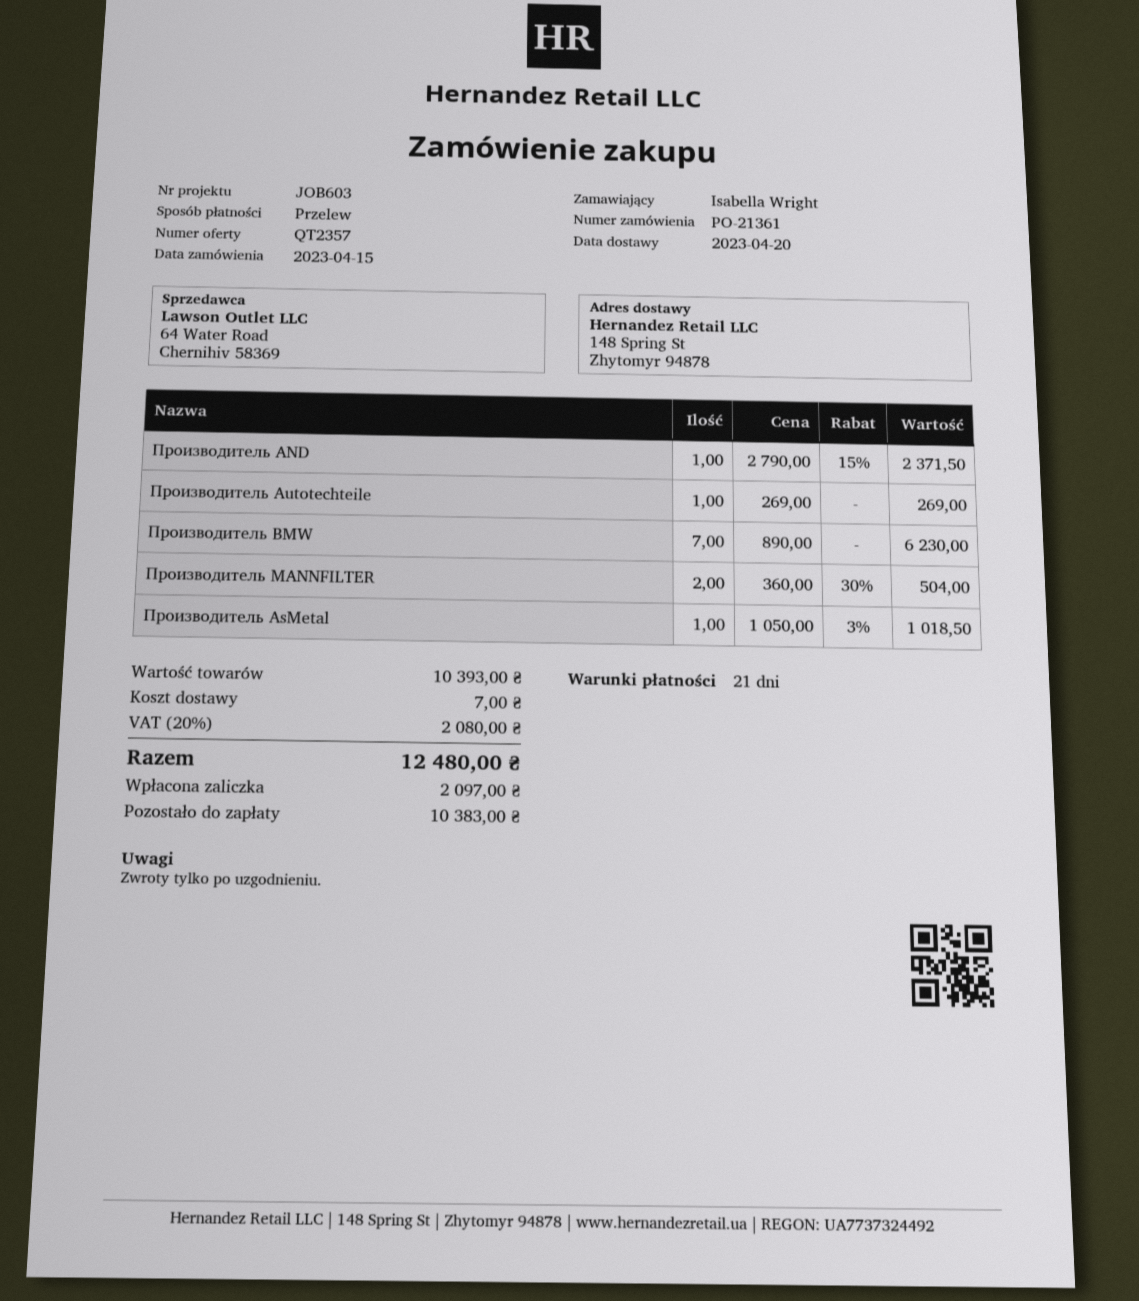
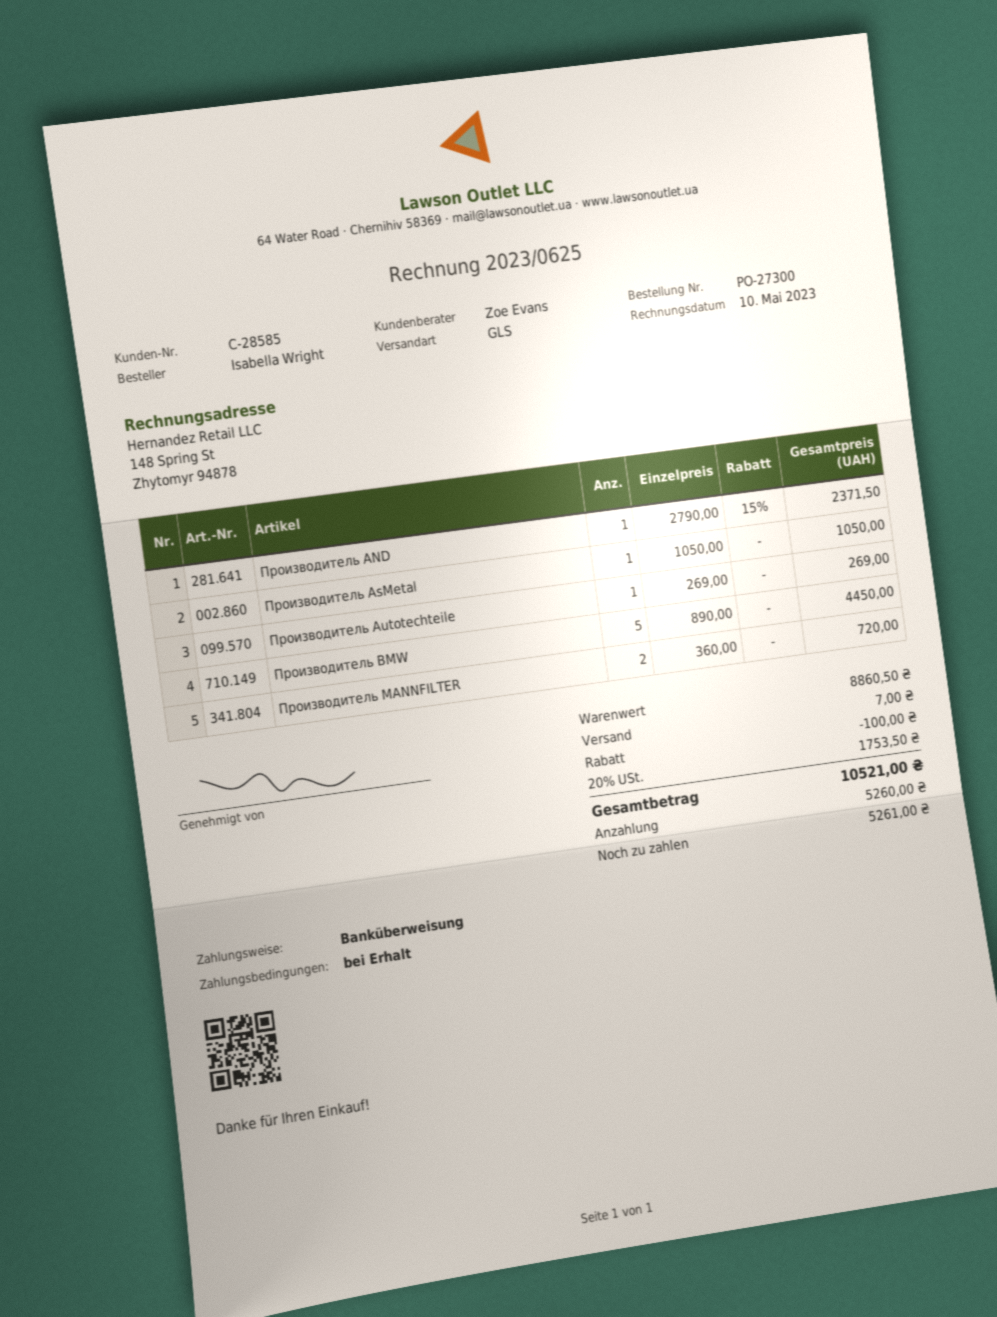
order number: PO-21361 -> PO-27300
payment terms: 21 days -> on receipt
Производитель BMW: 7 x 890.00 = 6230.00 -> 5 x 890.00 = 4450.00
Производитель MANNFILTER: 2 x 360.00 - 30% = 504.00 -> 2 x 360.00 = 720.00
Производитель AsMetal: 1 x 1050.00 - 3% = 1018.50 -> 1 x 1050.00 = 1050.00
subtotal: 10393.00 -> 8860.50
discount: none -> 100.00
tax: 20% = 2080.00 -> 20% = 1753.50
total: 12480.00 -> 10521.00
deposit: 2097.00 -> 5260.00
balance: 10383.00 -> 5261.00

